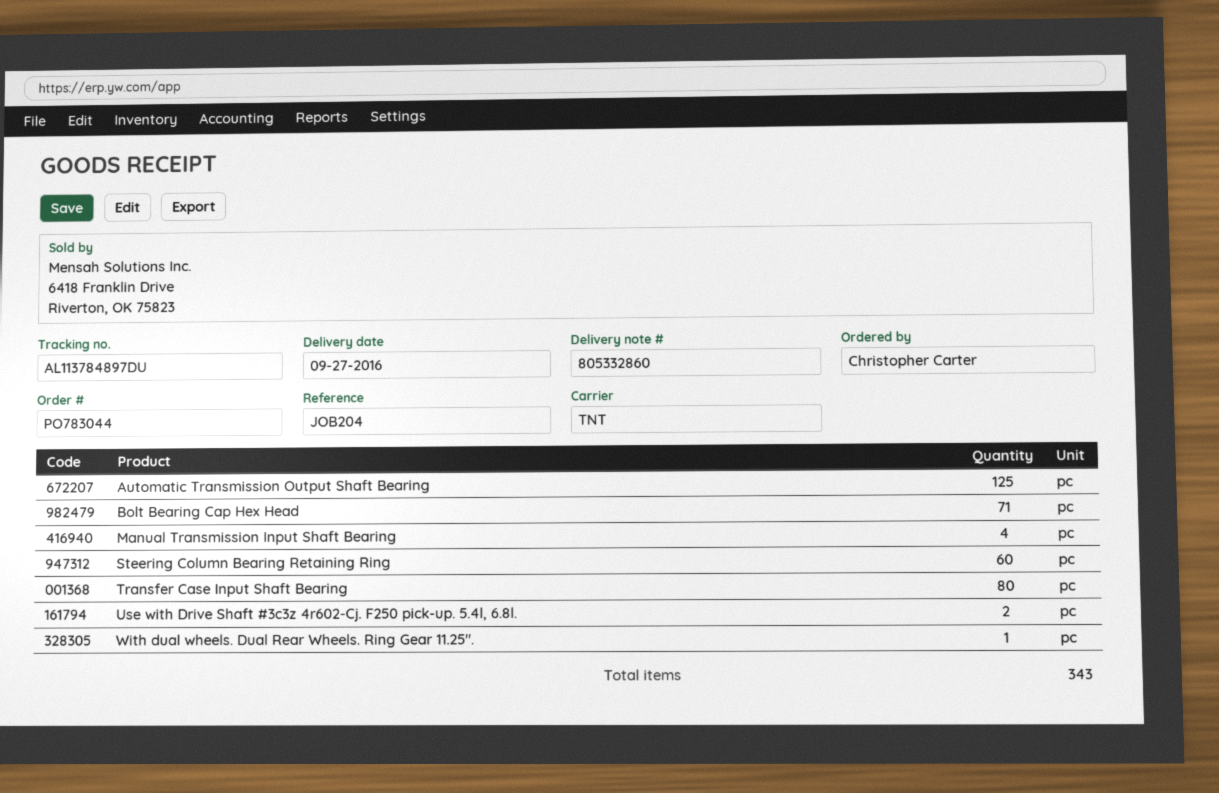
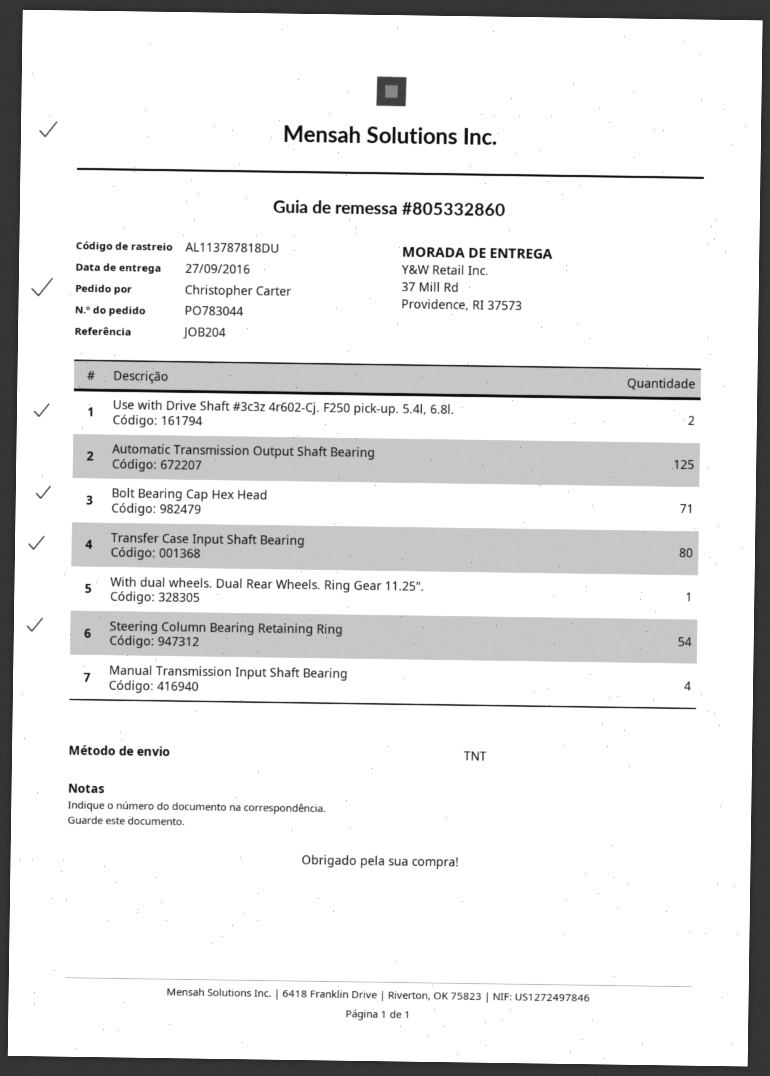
tracking number: AL113784897DU -> AL113787818DU
Steering Column Bearing Retaining Ring: 60 -> 54

